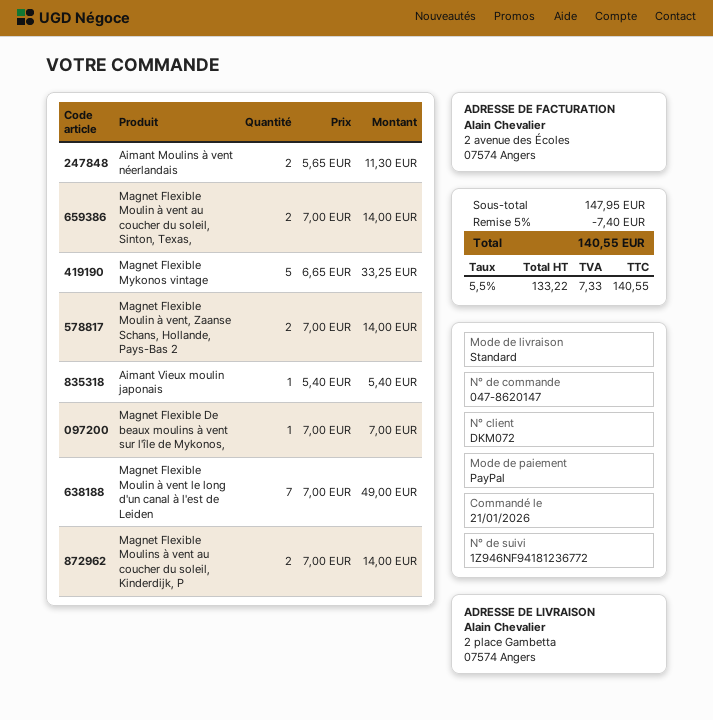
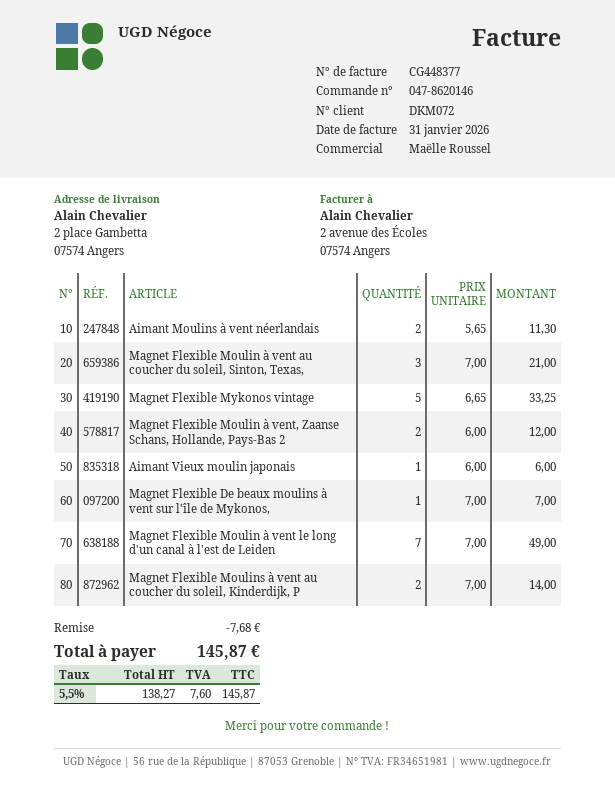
order number: 047-8620147 -> 047-8620146
Magnet Flexible Moulin à vent au coucher du soleil, Sinton, Texas,: 2 x 7.00 = 14.00 -> 3 x 7.00 = 21.00
Magnet Flexible Moulin à vent, Zaanse Schans, Hollande, Pays-Bas 2: 2 x 7.00 = 14.00 -> 2 x 6.00 = 12.00
Aimant Vieux moulin japonais: 1 x 5.40 = 5.40 -> 1 x 6.00 = 6.00
discount: 7.40 -> 7.68
net: 133.22 -> 138.27
tax: 5.5% = 7.33 -> 5.5% = 7.60
total: 140.55 -> 145.87

